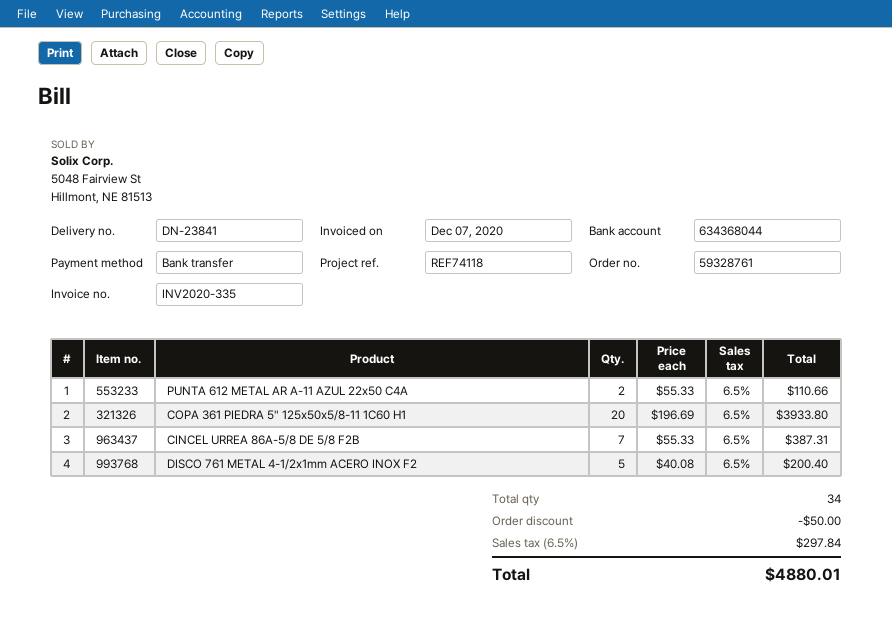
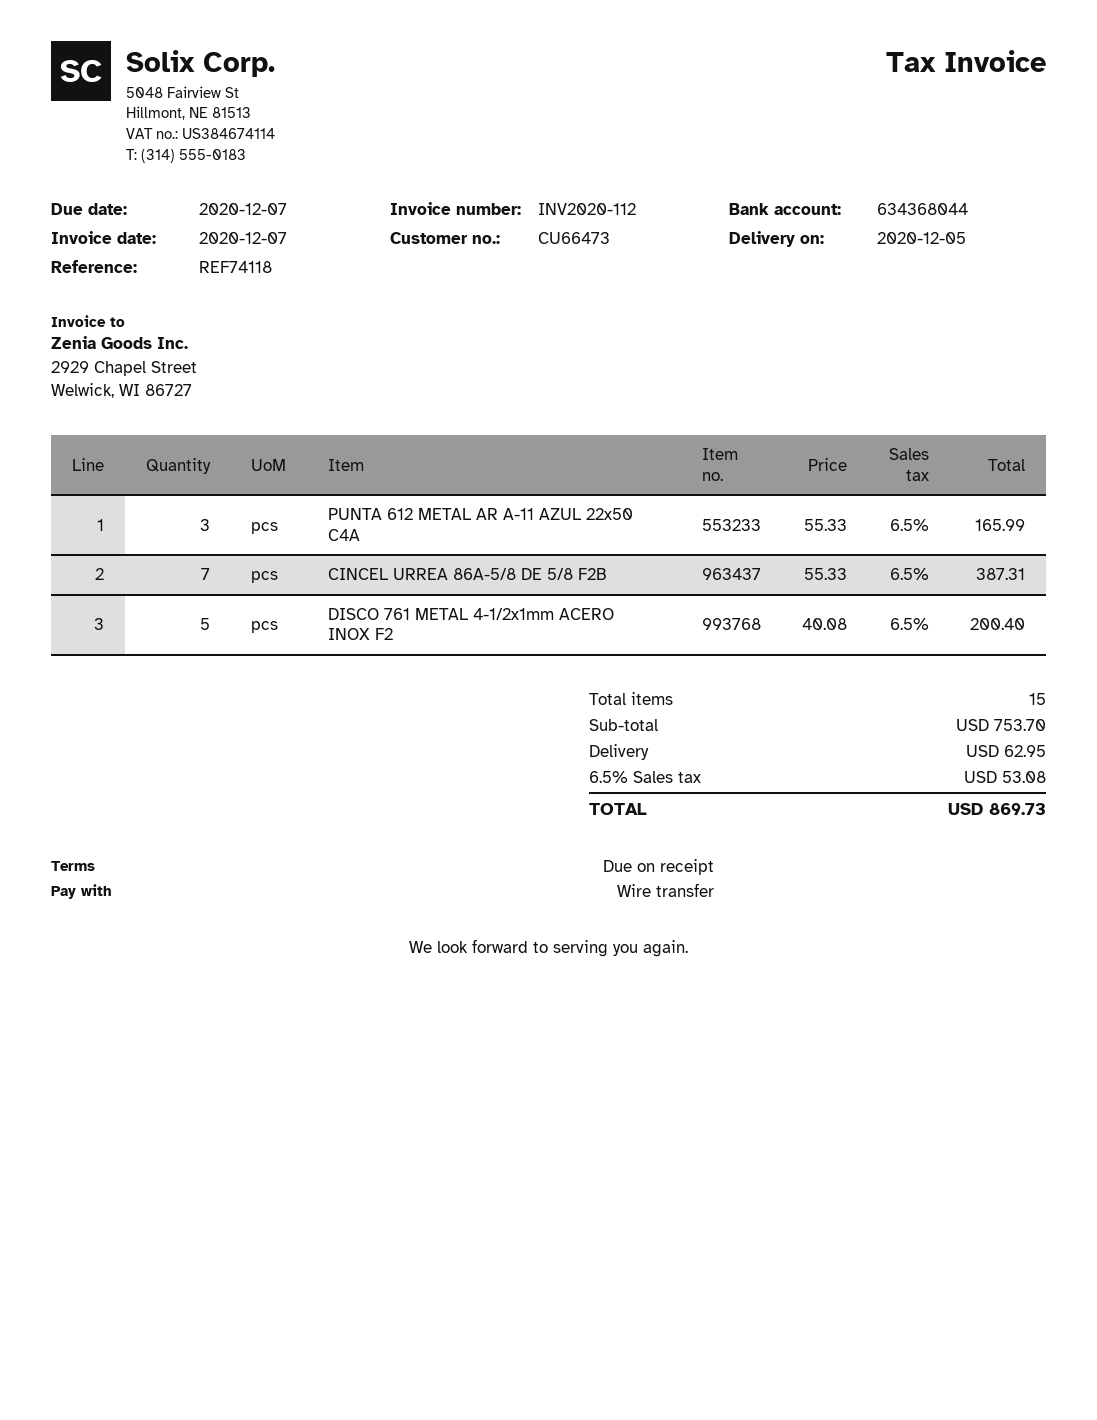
invoice number: INV2020-335 -> INV2020-112
PUNTA 612 METAL AR A-11 AZUL 22x50 C4A: 2 x 55.33 = 110.66 -> 3 x 55.33 = 165.99
COPA 361 PIEDRA 5" 125x50x5/8-11 1C60 H1: 20 x 196.69 = 3933.80 -> none
total quantity: 34 -> 15
discount: 50.00 -> none
shipping: none -> 62.95
tax: 6.5% = 297.84 -> 6.5% = 53.08
total: 4880.01 -> 869.73

